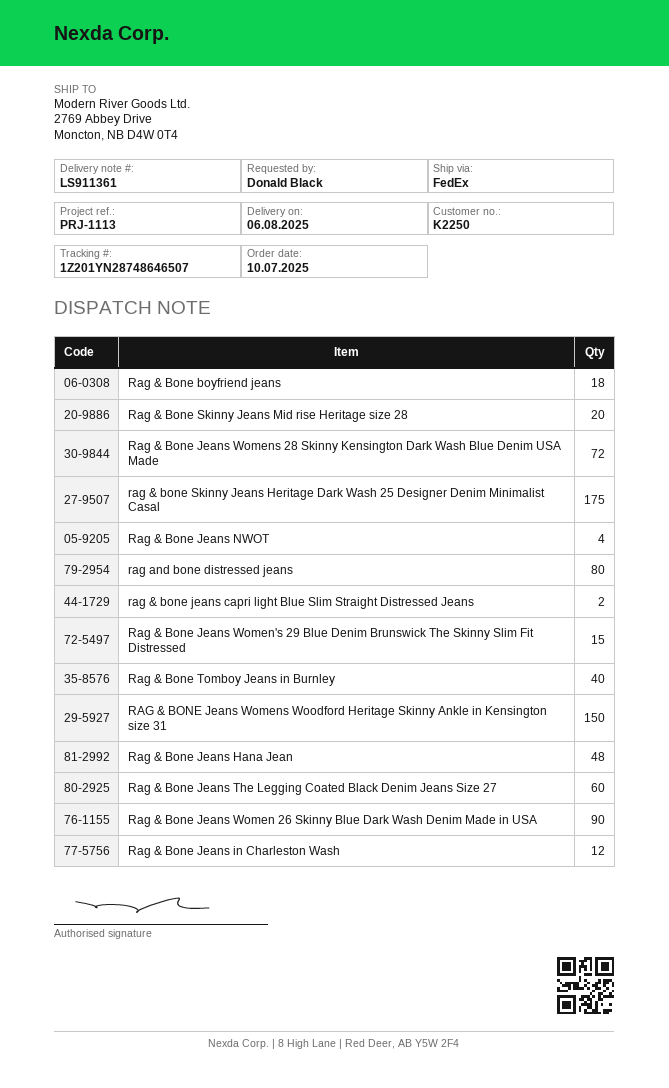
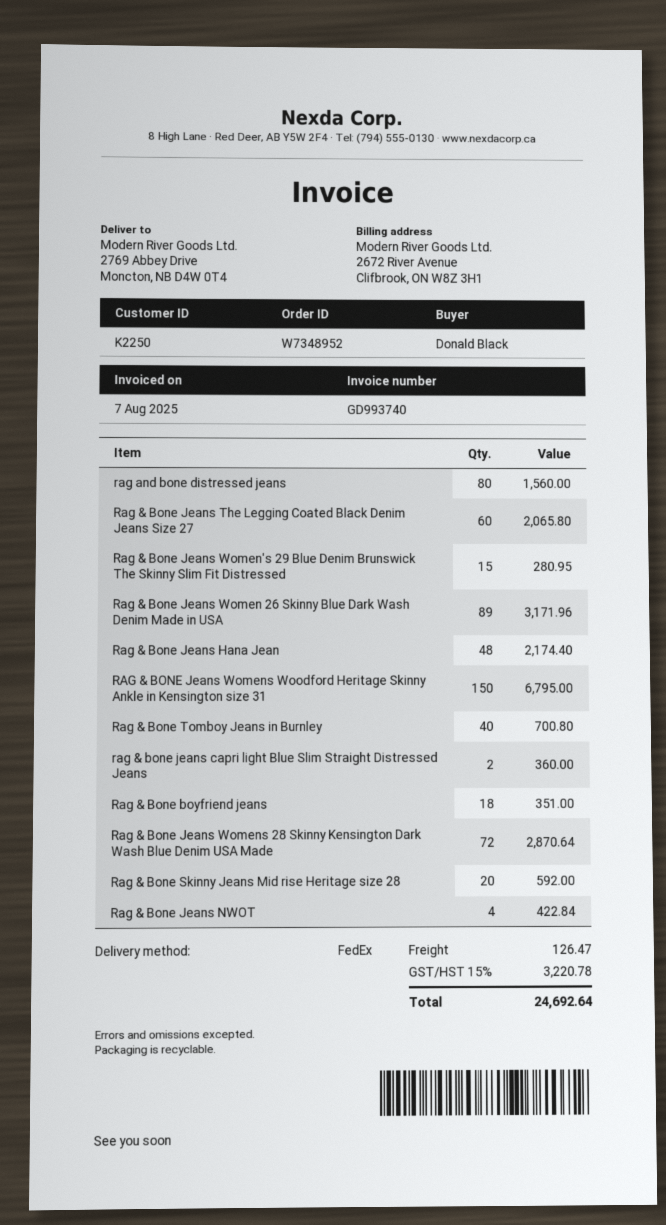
rag & bone Skinny Jeans Heritage Dark Wash 25 Designer Denim Minimalist Casal: 175 -> none
Rag & Bone Jeans Women 26 Skinny Blue Dark Wash Denim Made in USA: 90 -> 89
Rag & Bone Jeans in Charleston Wash: 12 -> none

